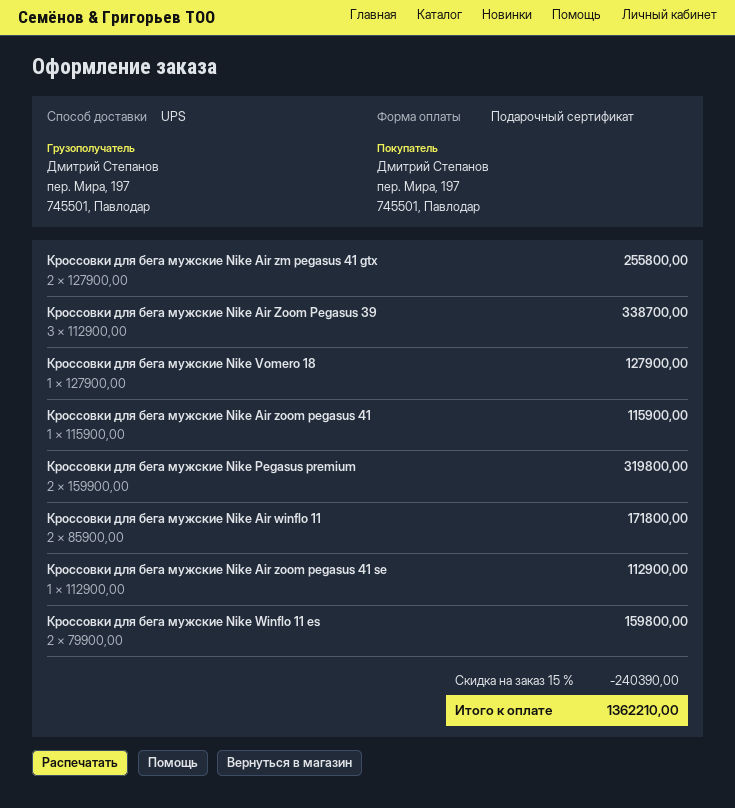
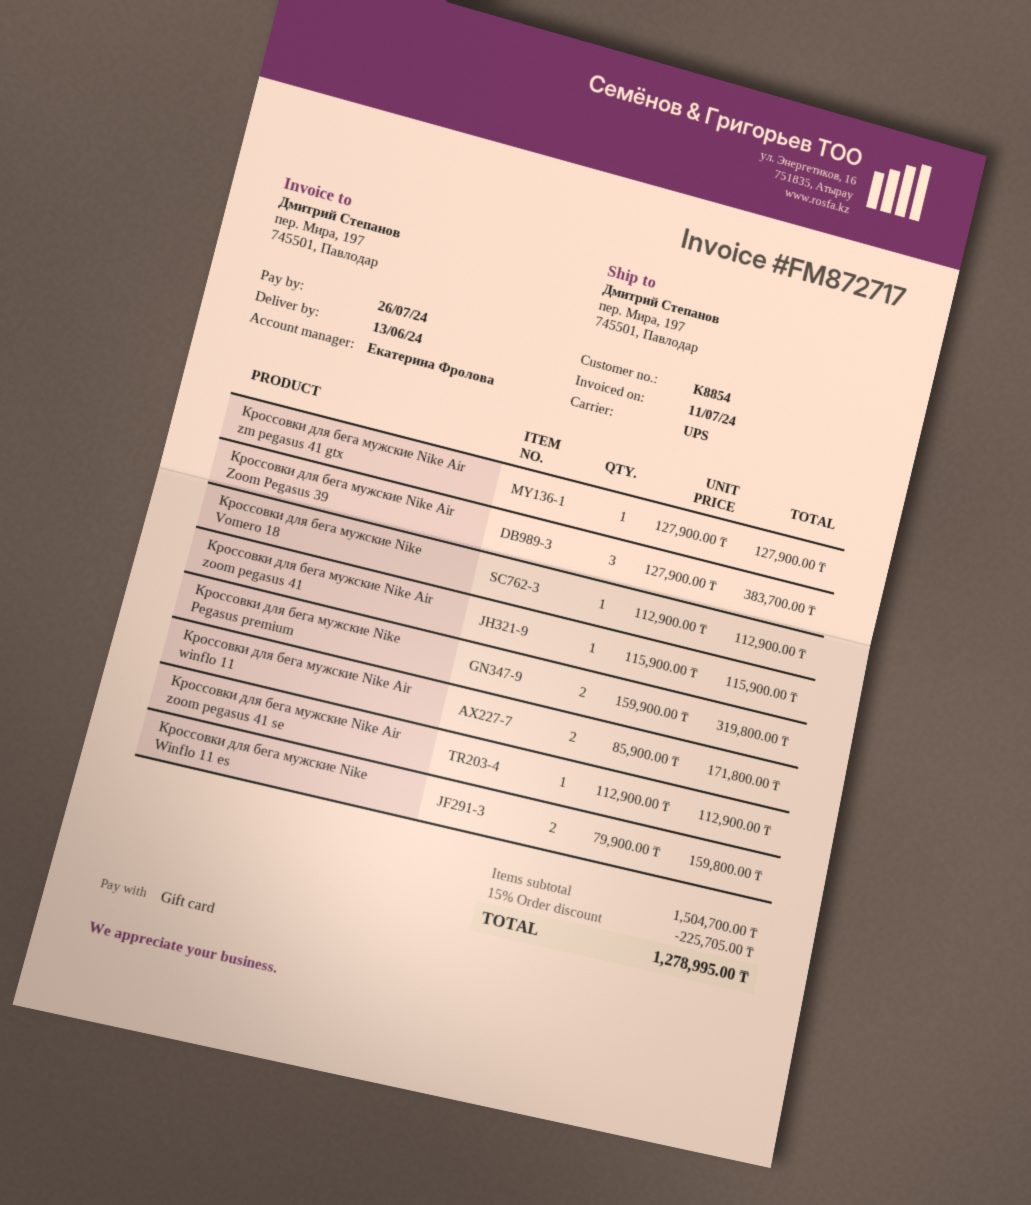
Кроссовки для бега мужские Nike Air zm pegasus 41 gtx: 2 x 127900.00 = 255800.00 -> 1 x 127900.00 = 127900.00
Кроссовки для бега мужские Nike Air Zoom Pegasus 39: 3 x 112900.00 = 338700.00 -> 3 x 127900.00 = 383700.00
Кроссовки для бега мужские Nike Vomero 18: 1 x 127900.00 = 127900.00 -> 1 x 112900.00 = 112900.00
discount: 15% = 240390.00 -> 15% = 225705.00
total: 1362210.00 -> 1278995.00

